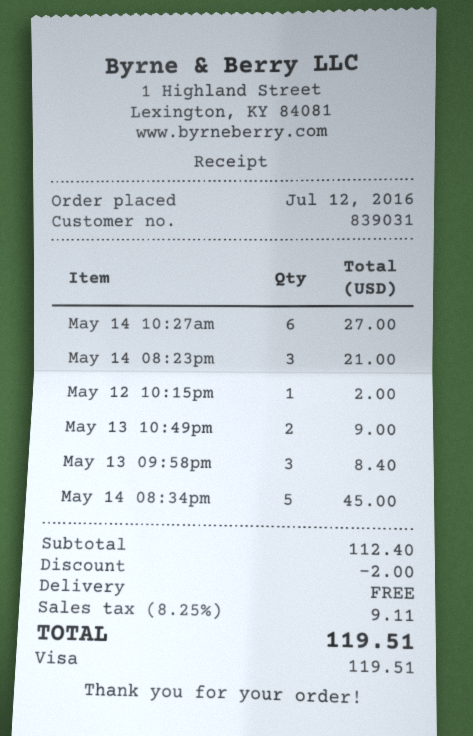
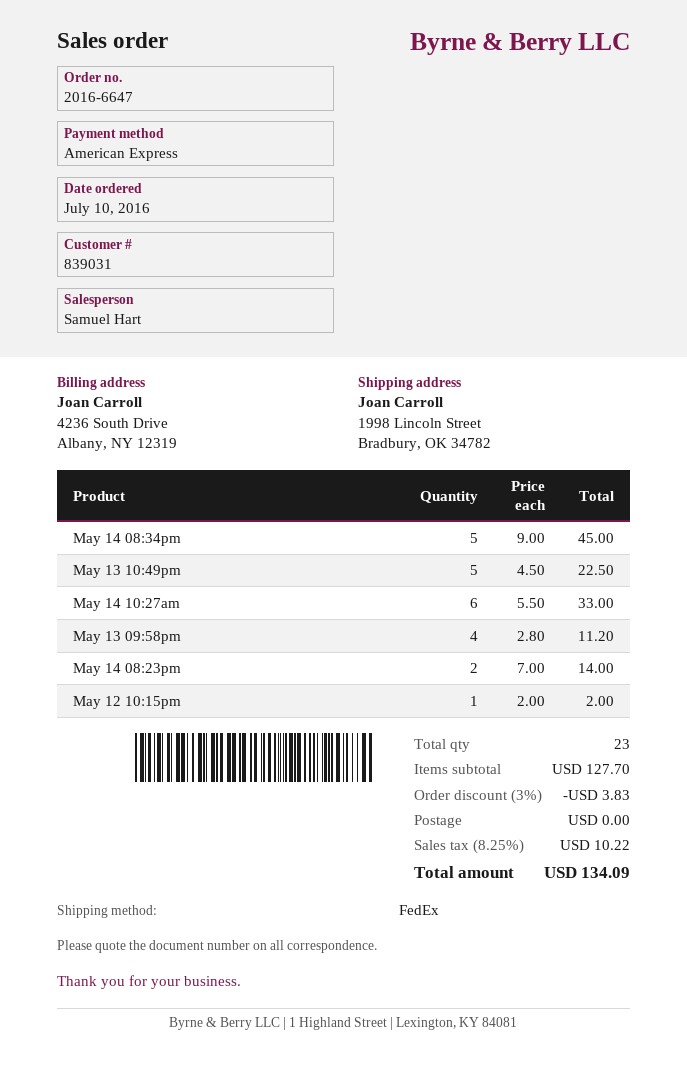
order date: 2016-07-12 -> 2016-07-10
payment method: Visa -> American Express
May 14 10:27am: 6 for 27.00 -> 6 for 33.00
May 14 08:23pm: 3 for 21.00 -> 2 for 14.00
May 13 10:49pm: 2 for 9.00 -> 5 for 22.50
May 13 09:58pm: 3 for 8.40 -> 4 for 11.20
subtotal: 112.40 -> 127.70
discount: 2.00 -> 3.83
tax: 8.25% = 9.11 -> 8.25% = 10.22
total: 119.51 -> 134.09

